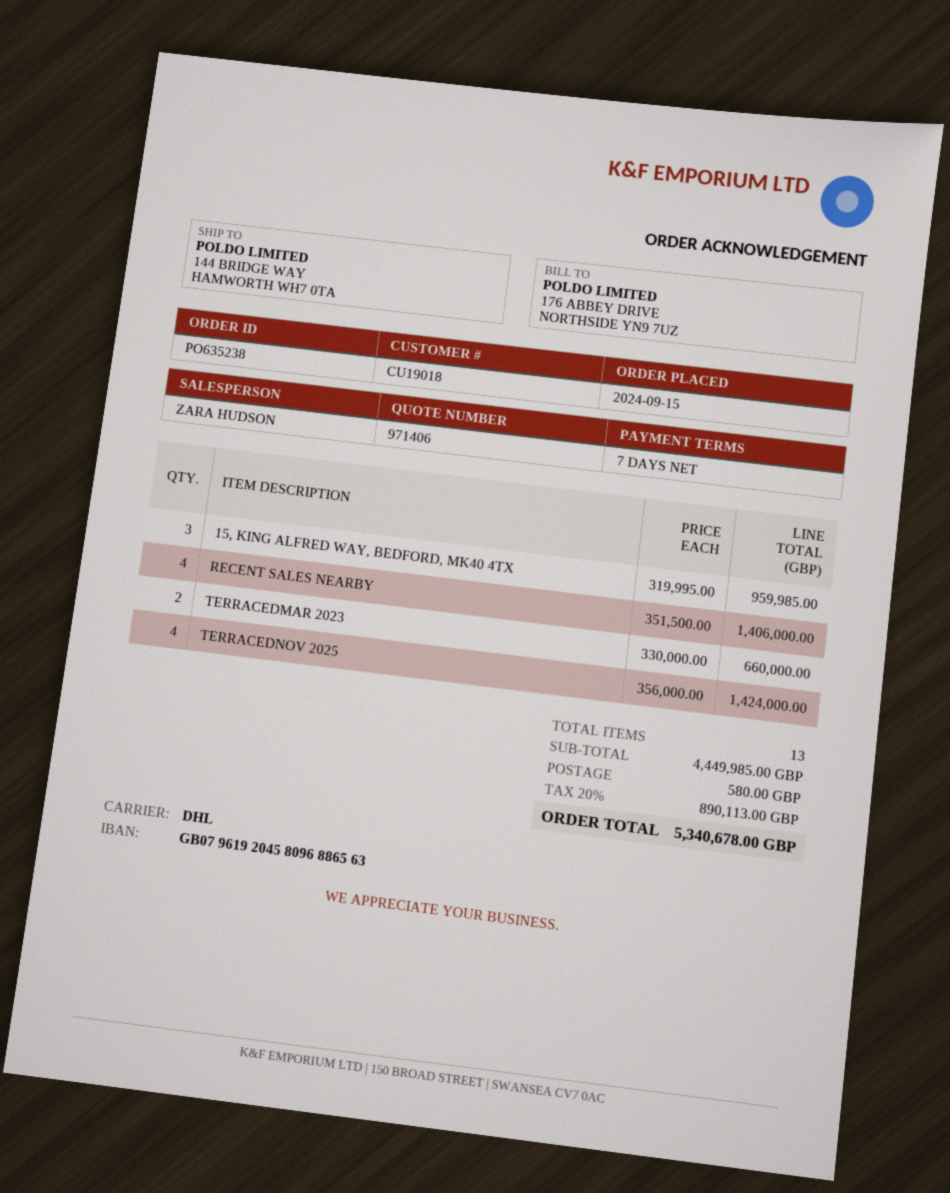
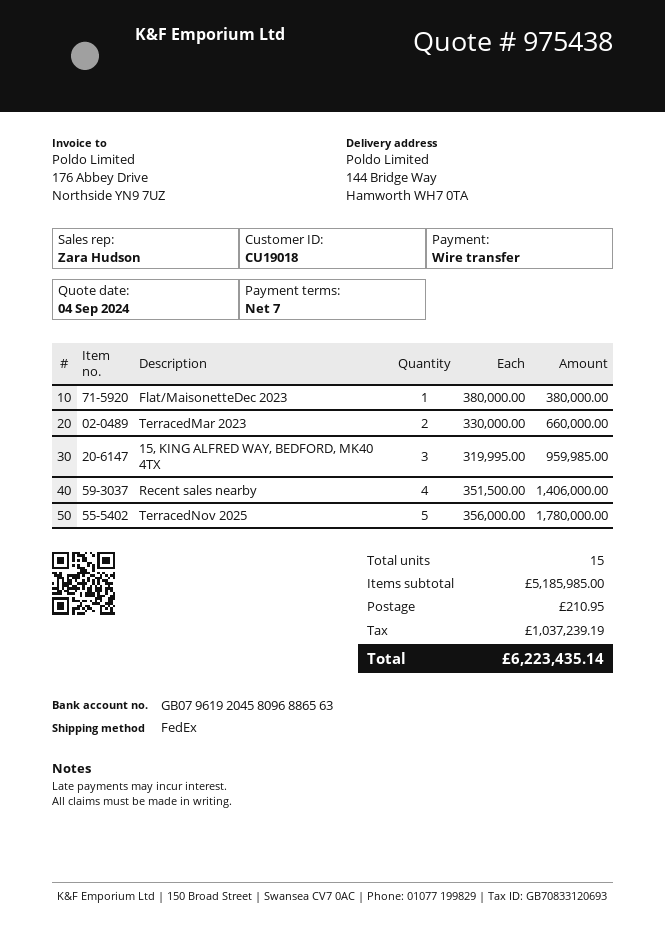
quote number: 971406 -> 975438
shipping method: DHL -> FedEx
TERRACEDNOV 2025: 4 x 356000.00 = 1424000.00 -> 5 x 356000.00 = 1780000.00
Flat/MaisonetteDec 2023: none -> 1 x 380000.00 = 380000.00
total quantity: 13 -> 15
subtotal: 4449985.00 -> 5185985.00
shipping: 580.00 -> 210.95
tax: 890113.00 -> 1037239.19
total: 5340678.00 -> 6223435.14

